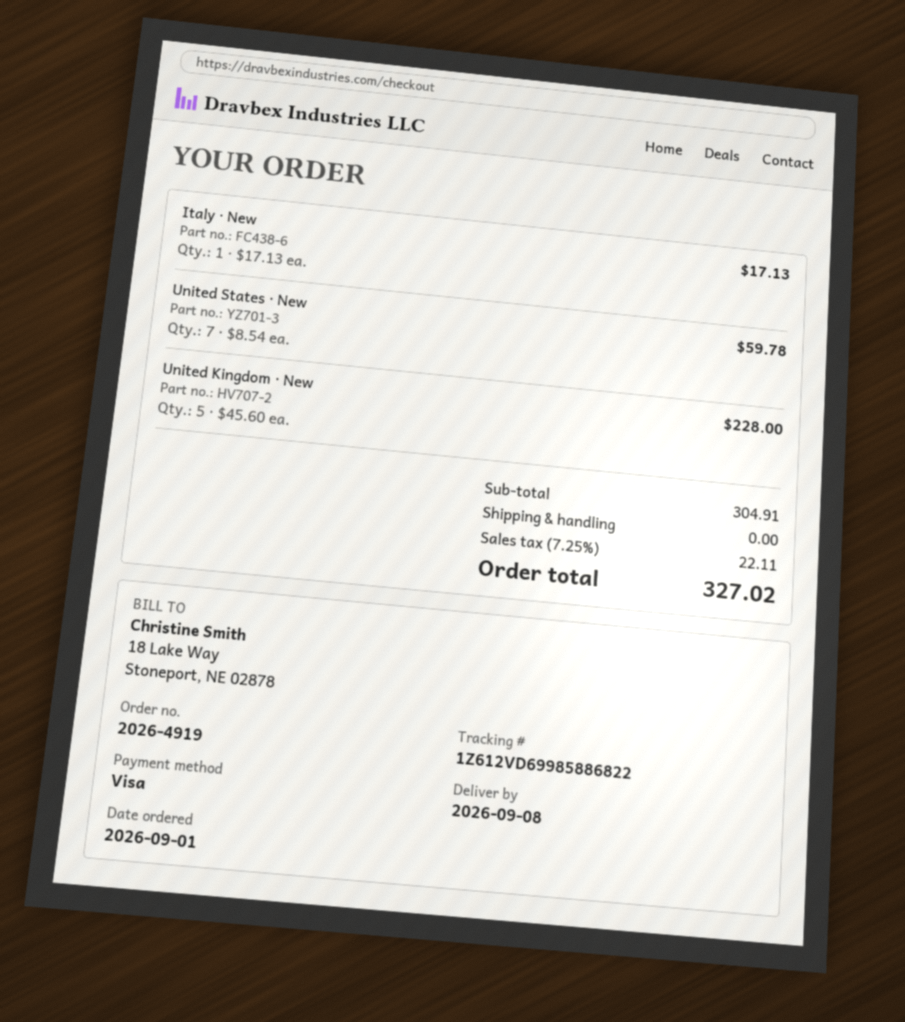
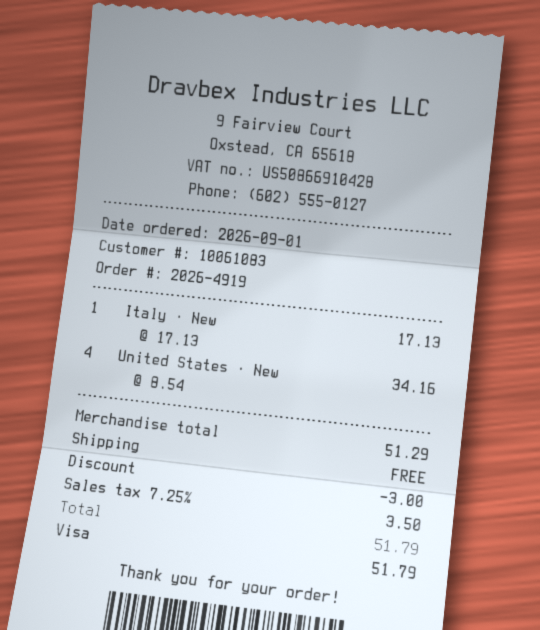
United States · New: 7 x 8.54 = 59.78 -> 4 x 8.54 = 34.16
United Kingdom · New: 5 x 45.60 = 228.00 -> none
subtotal: 304.91 -> 51.29
discount: none -> 3.00
tax: 7.25% = 22.11 -> 7.25% = 3.50
total: 327.02 -> 51.79

